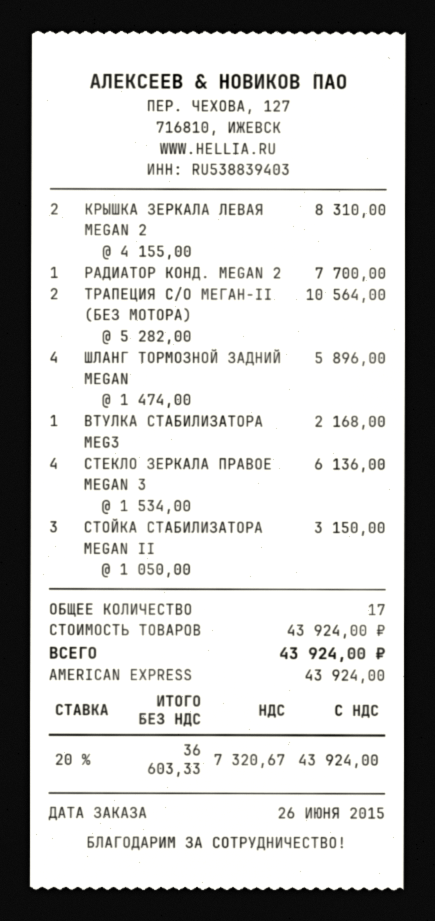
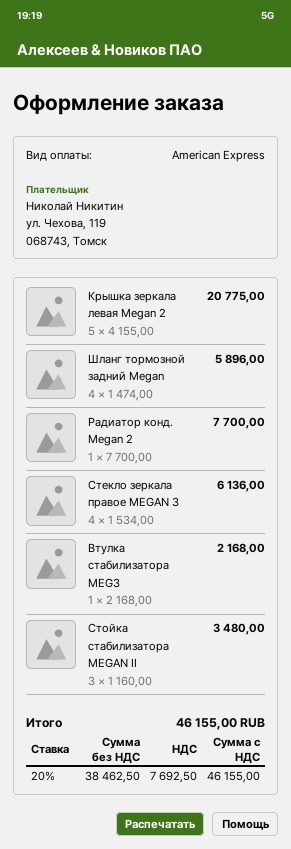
КРЫШКА ЗЕРКАЛА ЛЕВАЯ MEGAN 2: 2 x 4155.00 = 8310.00 -> 5 x 4155.00 = 20775.00
ТРАПЕЦИЯ С/О MЕГАН-II (БЕЗ МОТОРА): 2 x 5282.00 = 10564.00 -> none
СТОЙКА СТАБИЛИЗАТОРА MEGAN II: 3 x 1050.00 = 3150.00 -> 3 x 1160.00 = 3480.00
net: 36603.33 -> 38462.50
tax: 20% = 7320.67 -> 20% = 7692.50
total: 43924.00 -> 46155.00

